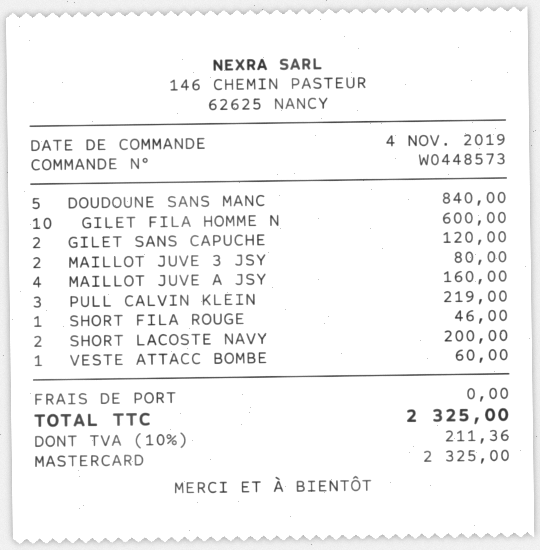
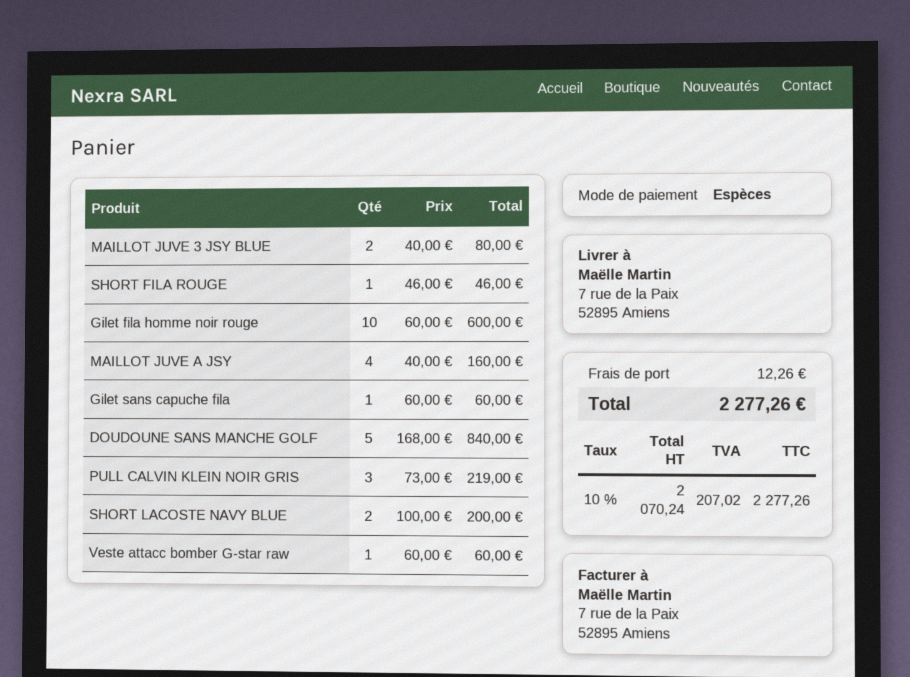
payment method: Mastercard -> cash
GILET SANS CAPUCHE: 2 for 120.00 -> 1 for 60.00
shipping: 0.00 -> 12.26
tax: 10% = 211.36 -> 10% = 207.02
total: 2325.00 -> 2277.26

